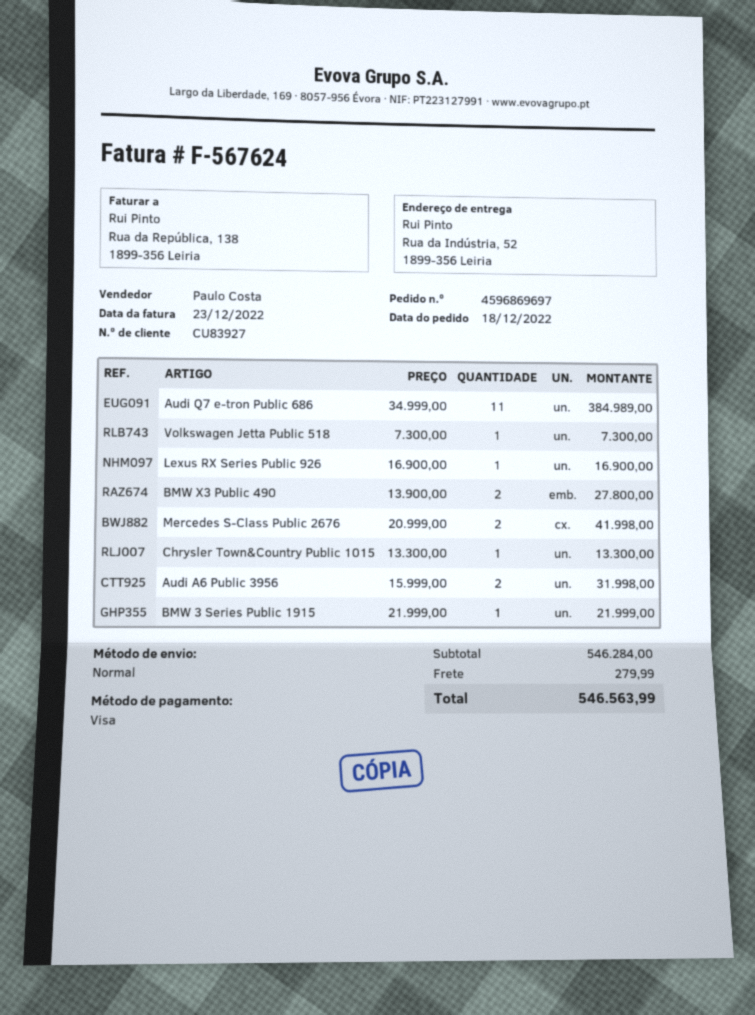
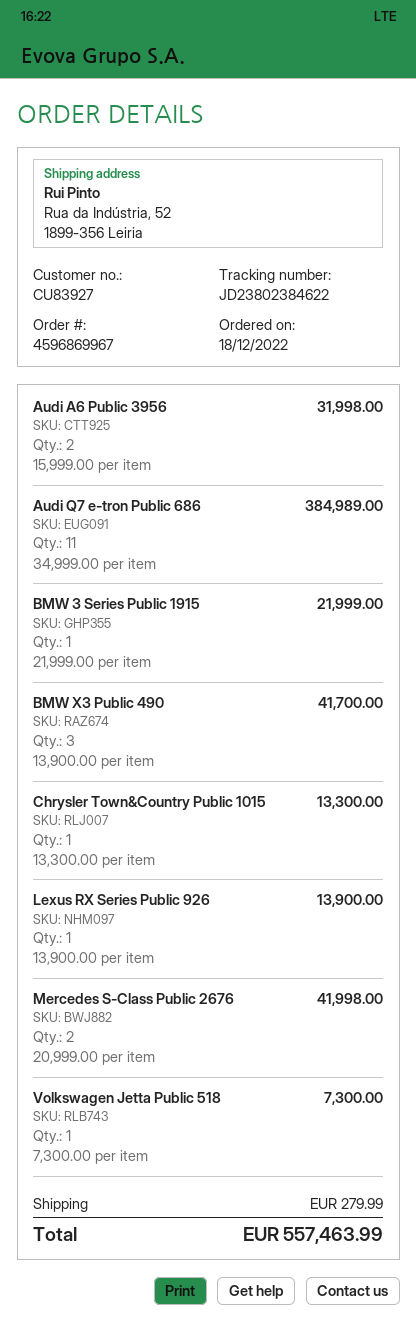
order number: 4596869697 -> 4596869967
Lexus RX Series Public 926: 1 x 16900.00 = 16900.00 -> 1 x 13900.00 = 13900.00
BMW X3 Public 490: 2 x 13900.00 = 27800.00 -> 3 x 13900.00 = 41700.00
total: 546563.99 -> 557463.99

